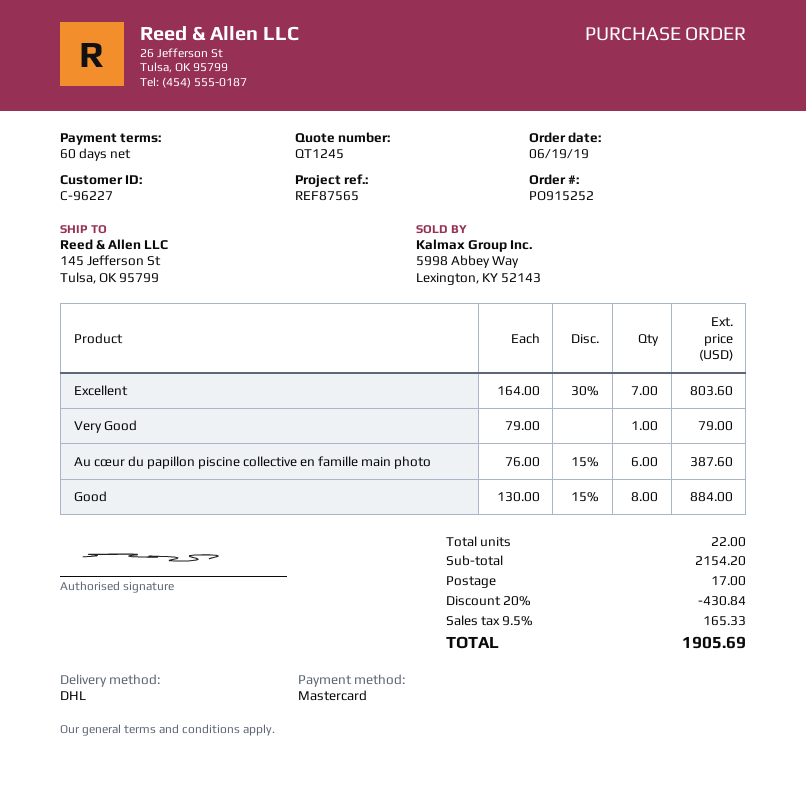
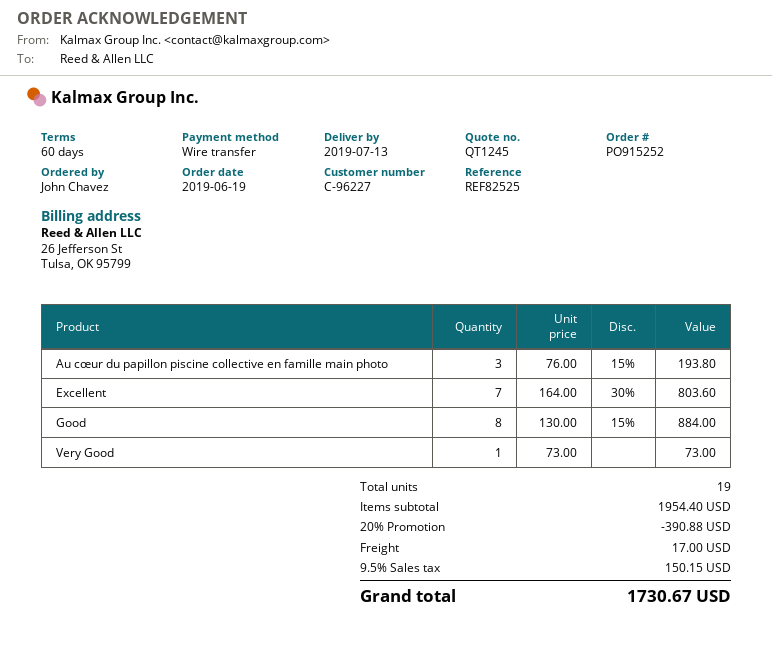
reference: REF87565 -> REF82525
payment method: Mastercard -> bank transfer
Very Good: 1 x 79.00 = 79.00 -> 1 x 73.00 = 73.00
Au cœur du papillon piscine collective en famille main photo: 6 x 76.00 - 15% = 387.60 -> 3 x 76.00 - 15% = 193.80
total quantity: 22 -> 19
subtotal: 2154.20 -> 1954.40
discount: 20% = 430.84 -> 20% = 390.88
tax: 9.5% = 165.33 -> 9.5% = 150.15
total: 1905.69 -> 1730.67

